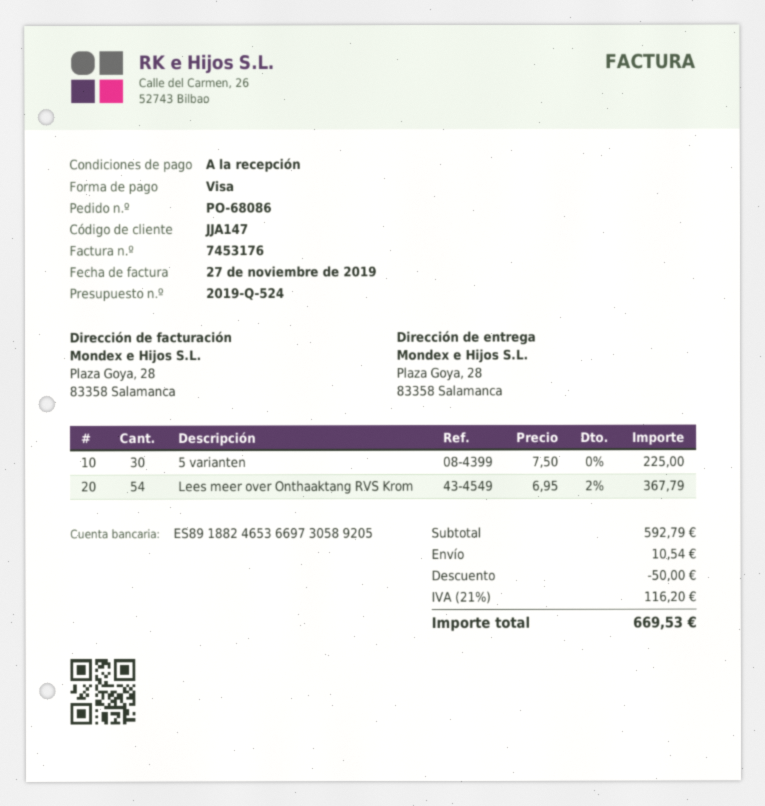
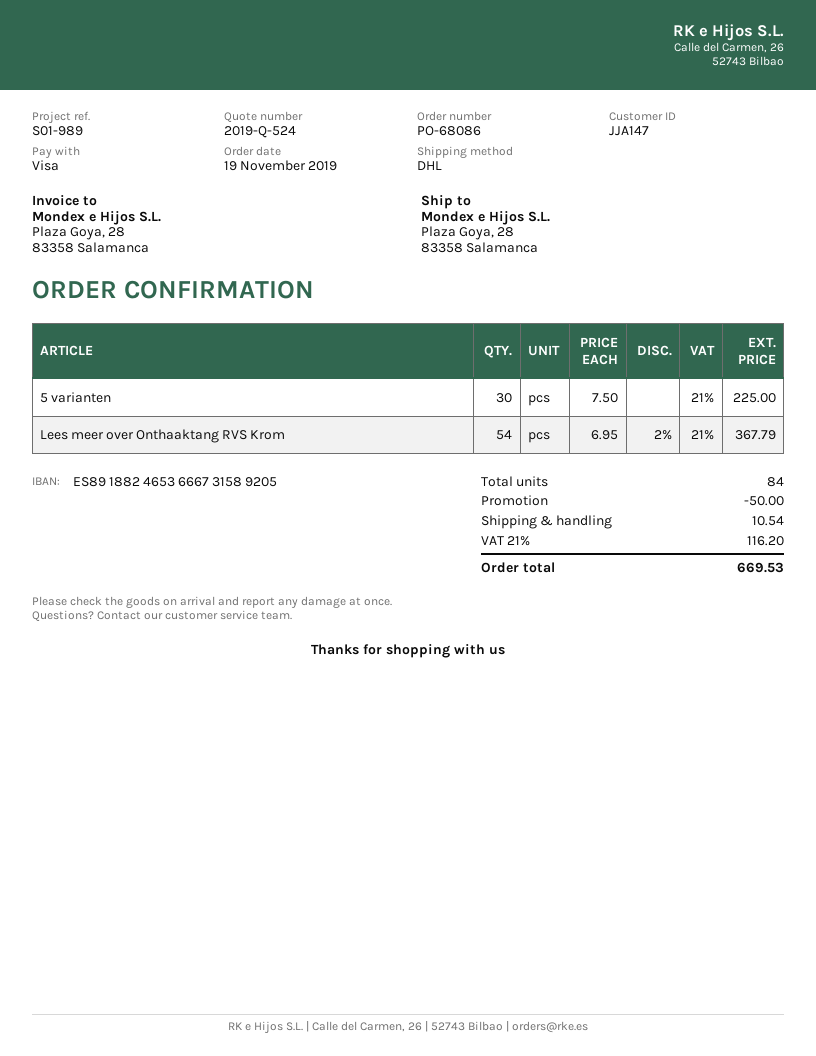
bank account: ES8918824653669730589205 -> ES8918824653666731589205

